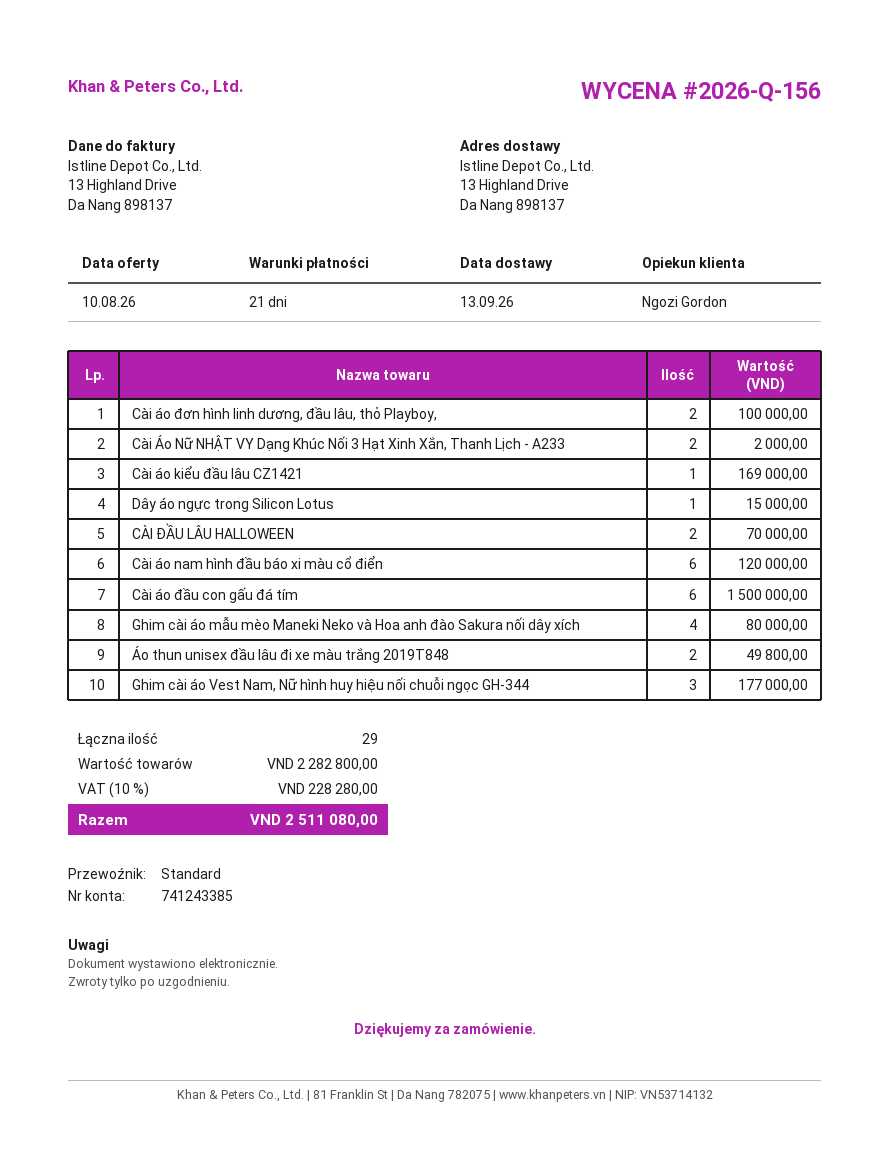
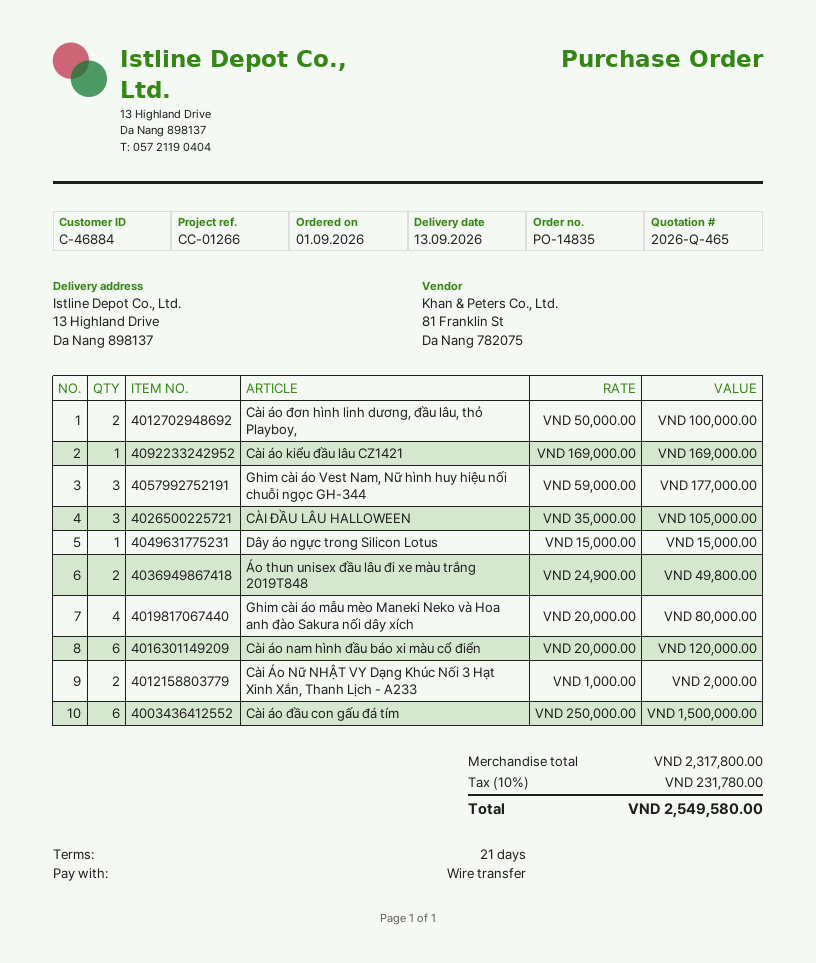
quote number: 2026-Q-156 -> 2026-Q-465
CÀI ĐẦU LÂU HALLOWEEN: 2 for 70000.00 -> 3 for 105000.00
subtotal: 2282800.00 -> 2317800.00
tax: 10% = 228280.00 -> 10% = 231780.00
total: 2511080.00 -> 2549580.00

